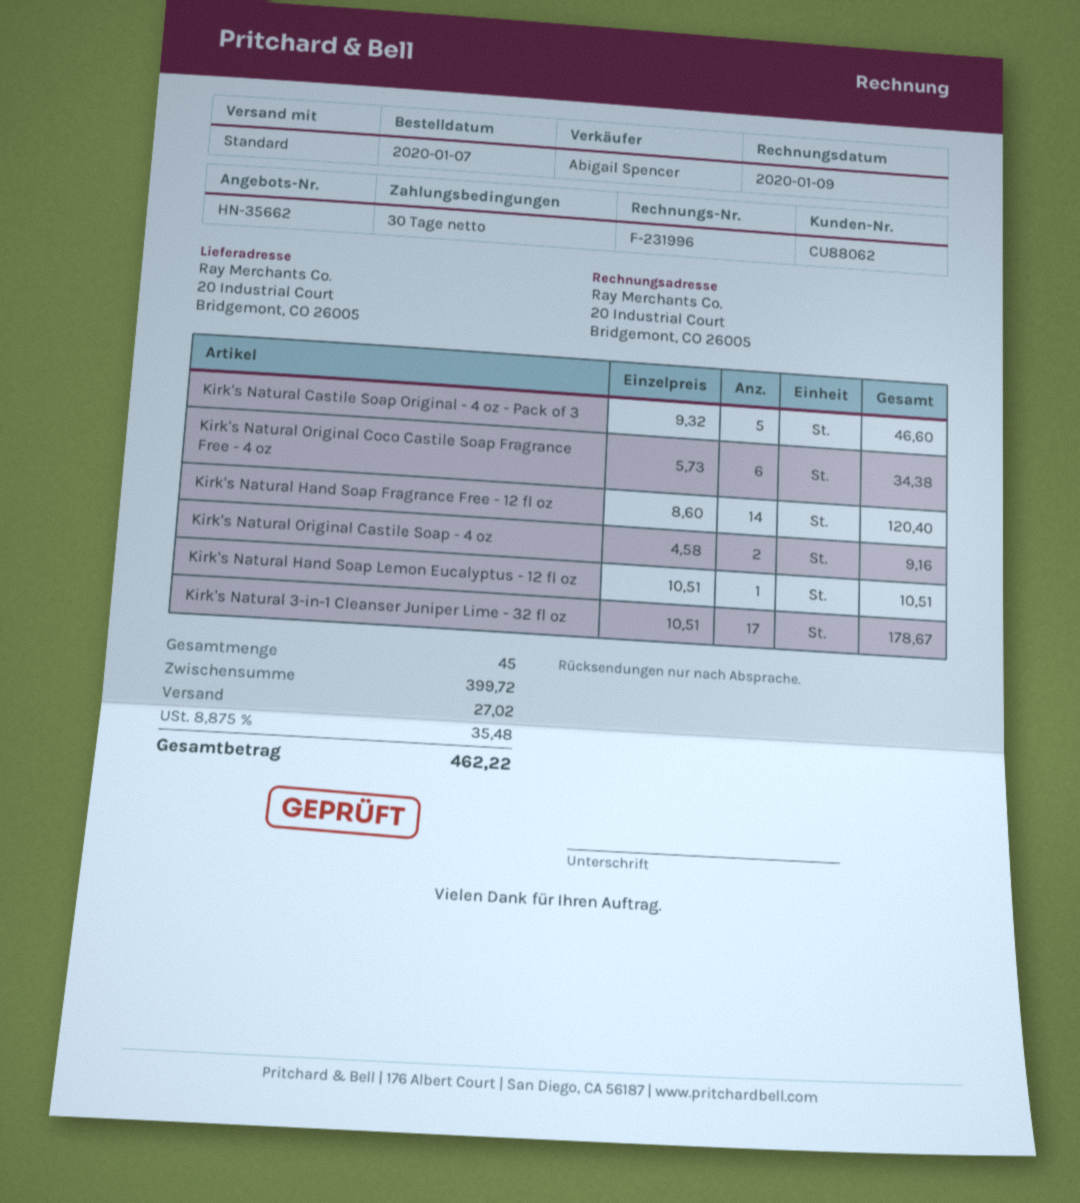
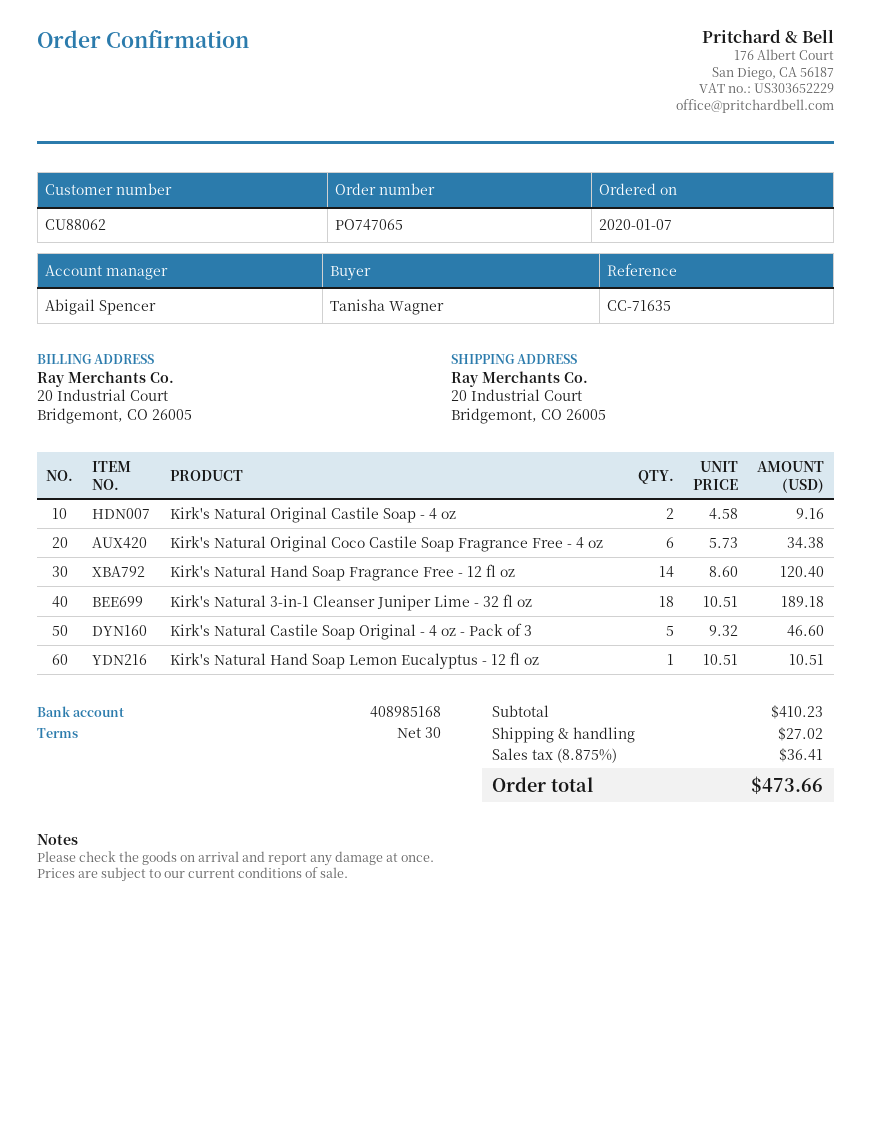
Kirk's Natural 3-in-1 Cleanser Juniper Lime - 32 fl oz: 17 x 10.51 = 178.67 -> 18 x 10.51 = 189.18
subtotal: 399.72 -> 410.23
tax: 8.875% = 35.48 -> 8.875% = 36.41
total: 462.22 -> 473.66

